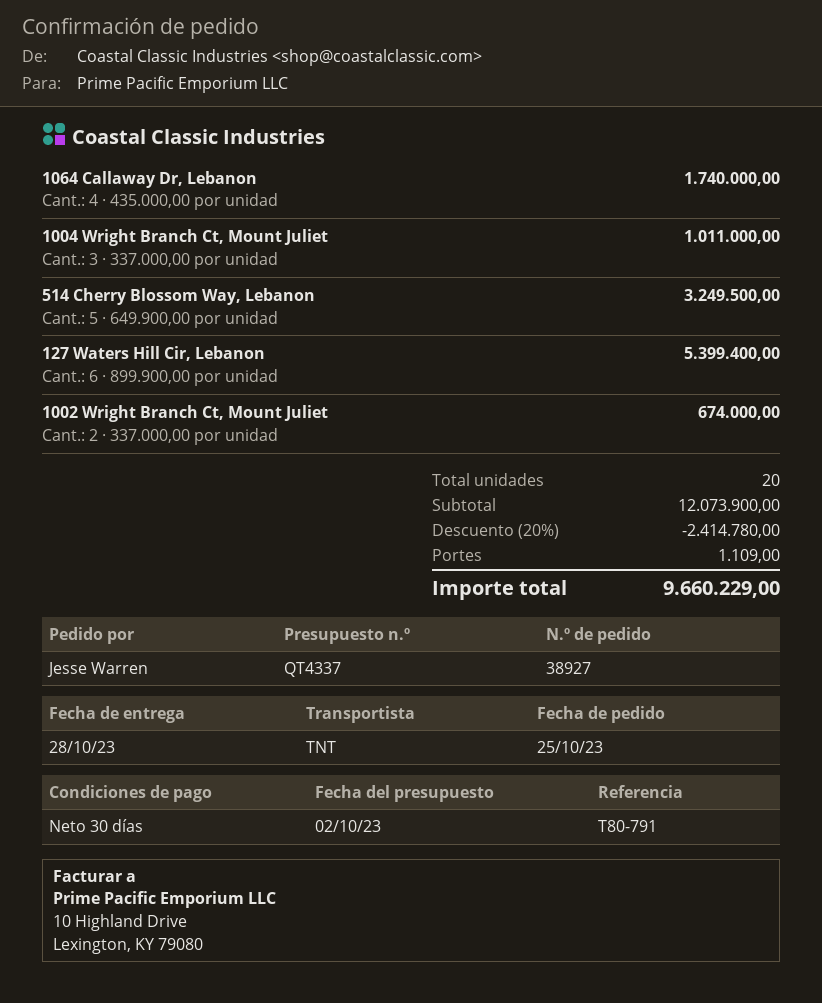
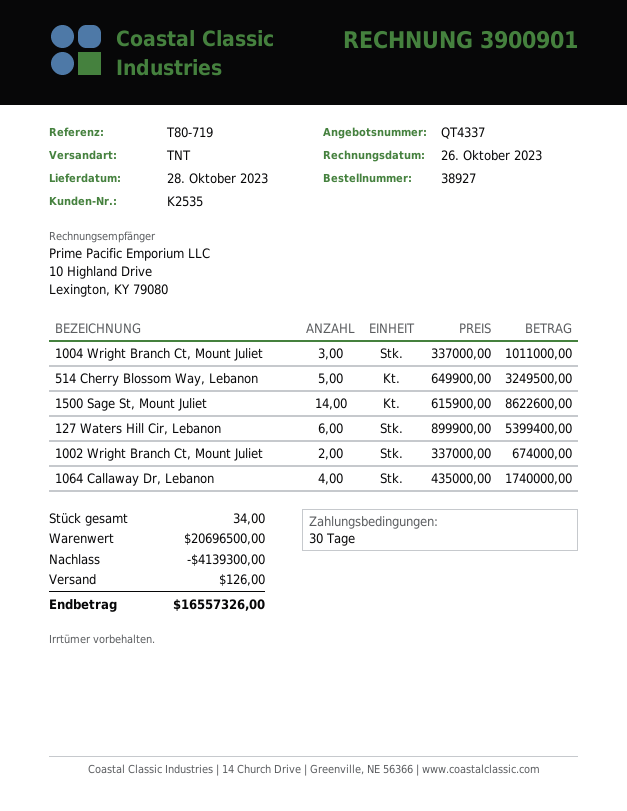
reference: T80-791 -> T80-719
1500 Sage St, Mount Juliet: none -> 14 x 615900.00 = 8622600.00
total quantity: 20 -> 34
subtotal: 12073900.00 -> 20696500.00
discount: 2414780.00 -> 4139300.00
shipping: 1109.00 -> 126.00
total: 9660229.00 -> 16557326.00

